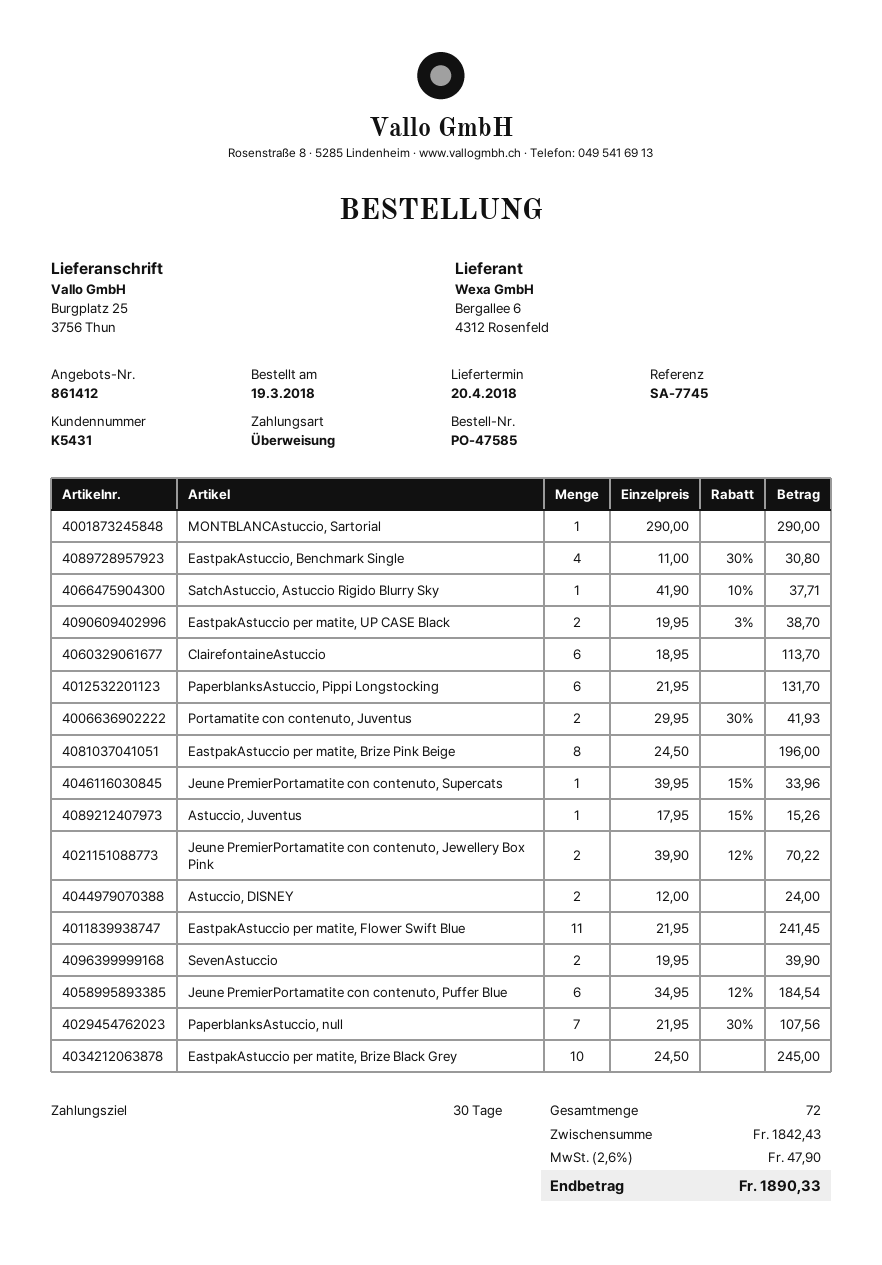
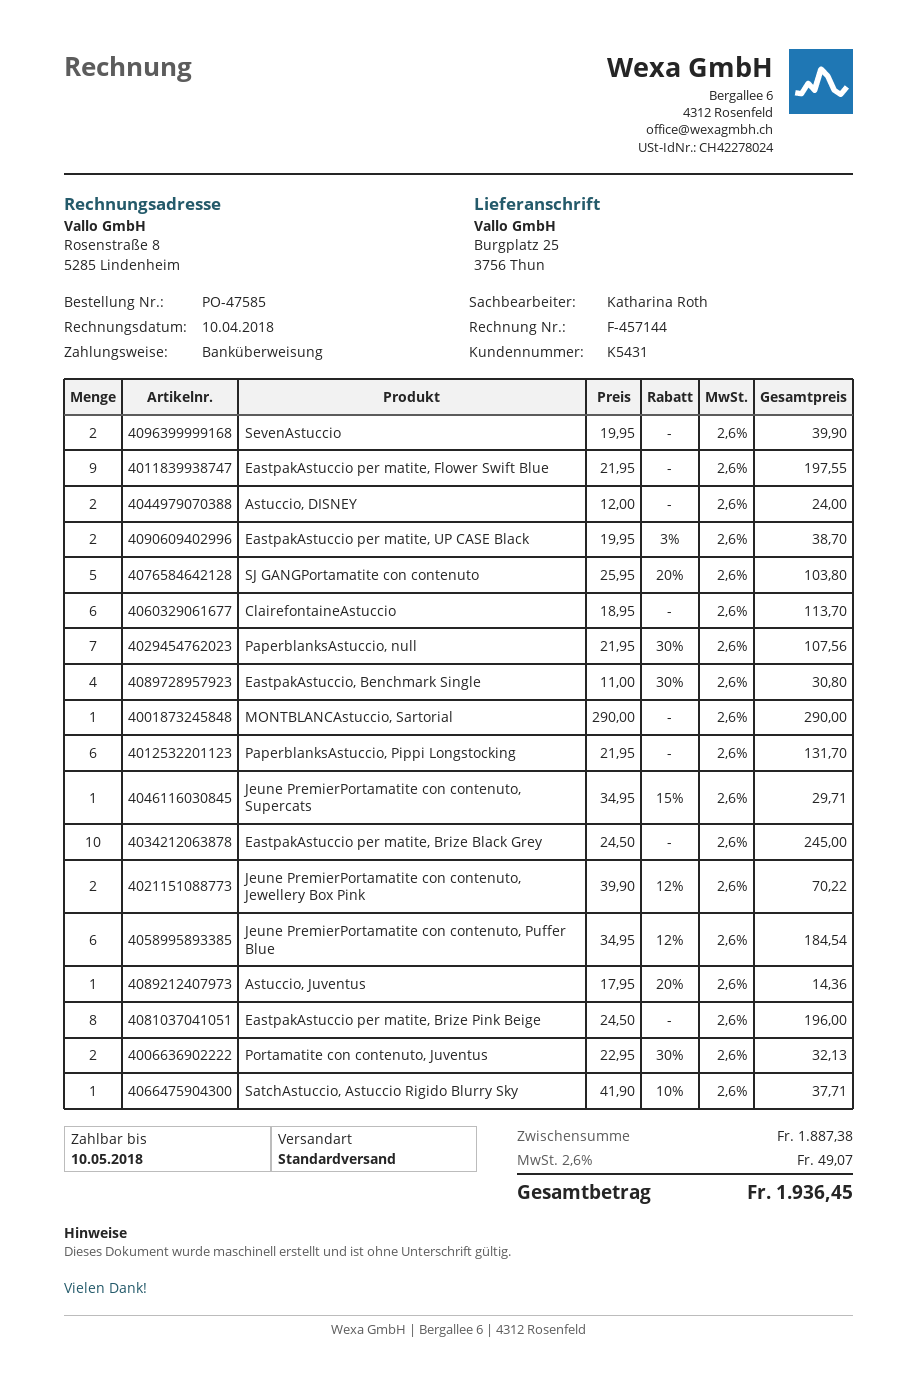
Portamatite con contenuto, Juventus: 2 x 29.95 - 30% = 41.93 -> 2 x 22.95 - 30% = 32.13
Jeune PremierPortamatite con contenuto, Supercats: 1 x 39.95 - 15% = 33.96 -> 1 x 34.95 - 15% = 29.71
Astuccio, Juventus: 1 x 17.95 - 15% = 15.26 -> 1 x 17.95 - 20% = 14.36
EastpakAstuccio per matite, Flower Swift Blue: 11 x 21.95 = 241.45 -> 9 x 21.95 = 197.55
SJ GANGPortamatite con contenuto: none -> 5 x 25.95 - 20% = 103.80
subtotal: 1842.43 -> 1887.38
tax: 2.6% = 47.90 -> 2.6% = 49.07
total: 1890.33 -> 1936.45

